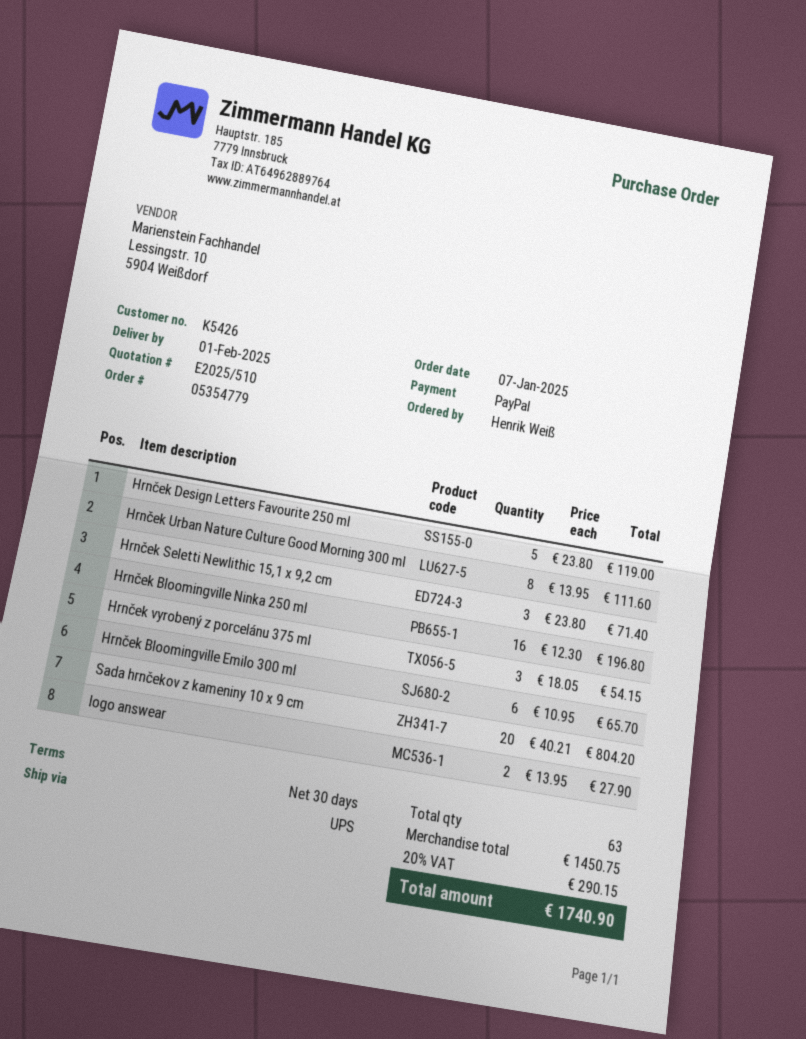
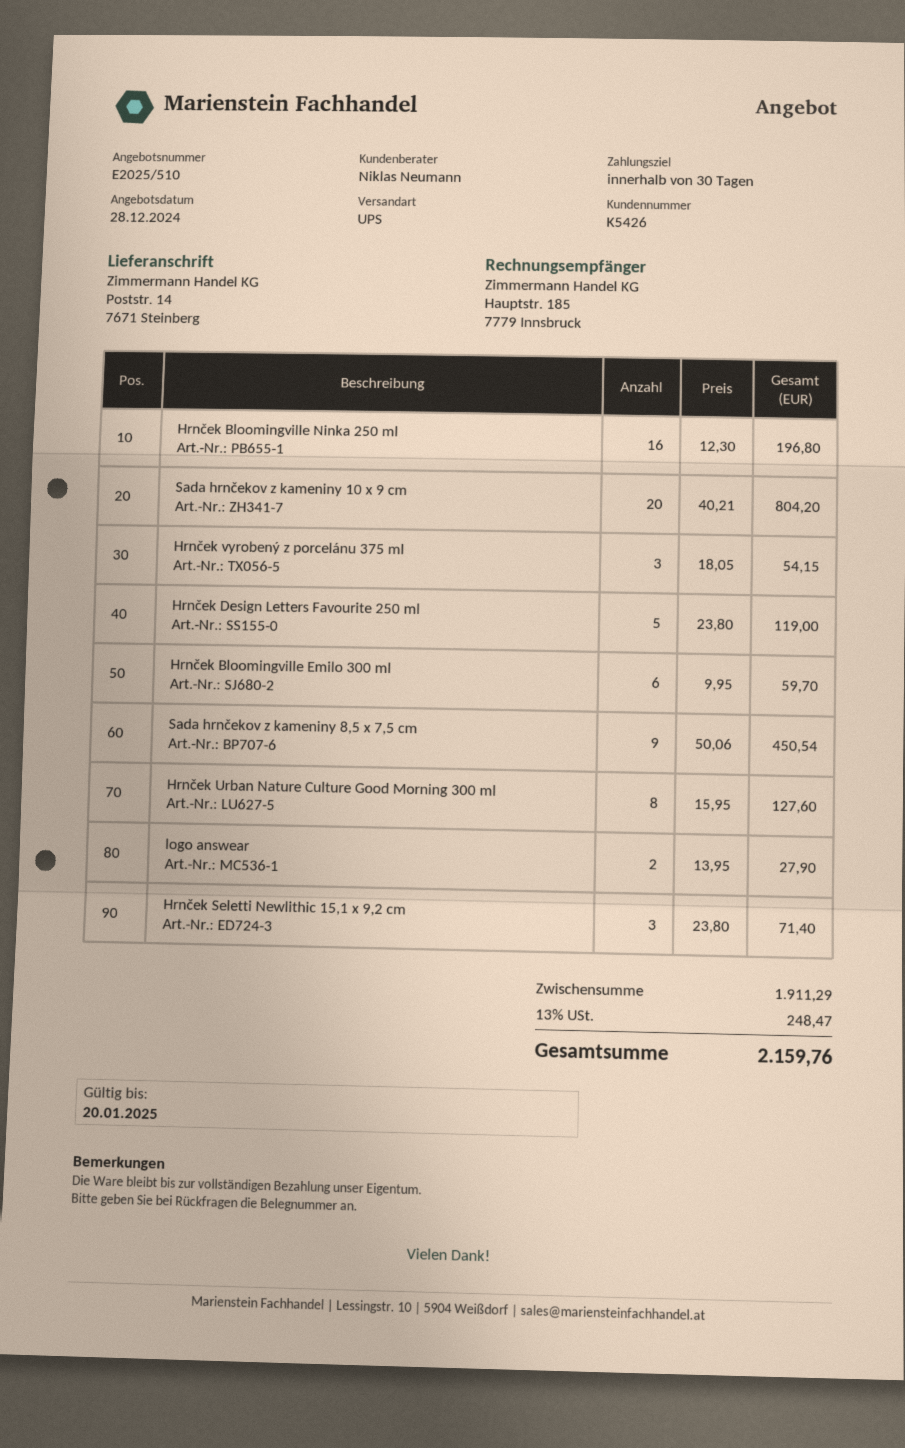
Hrnček Urban Nature Culture Good Morning 300 ml: 8 x 13.95 = 111.60 -> 8 x 15.95 = 127.60
Hrnček Bloomingville Emilo 300 ml: 6 x 10.95 = 65.70 -> 6 x 9.95 = 59.70
Sada hrnčekov z kameniny 8,5 x 7,5 cm: none -> 9 x 50.06 = 450.54
subtotal: 1450.75 -> 1911.29
tax: 20% = 290.15 -> 13% = 248.47
total: 1740.90 -> 2159.76

